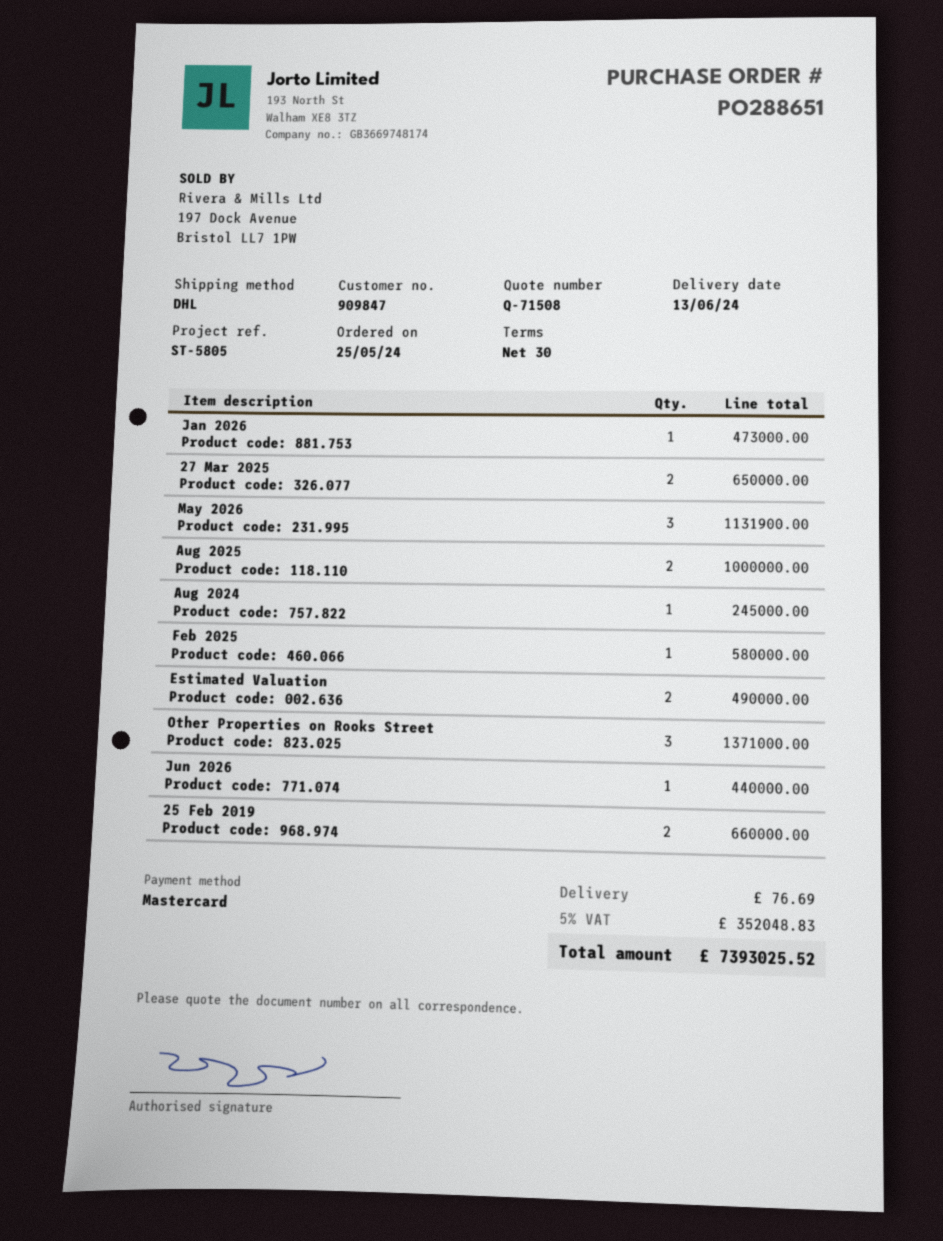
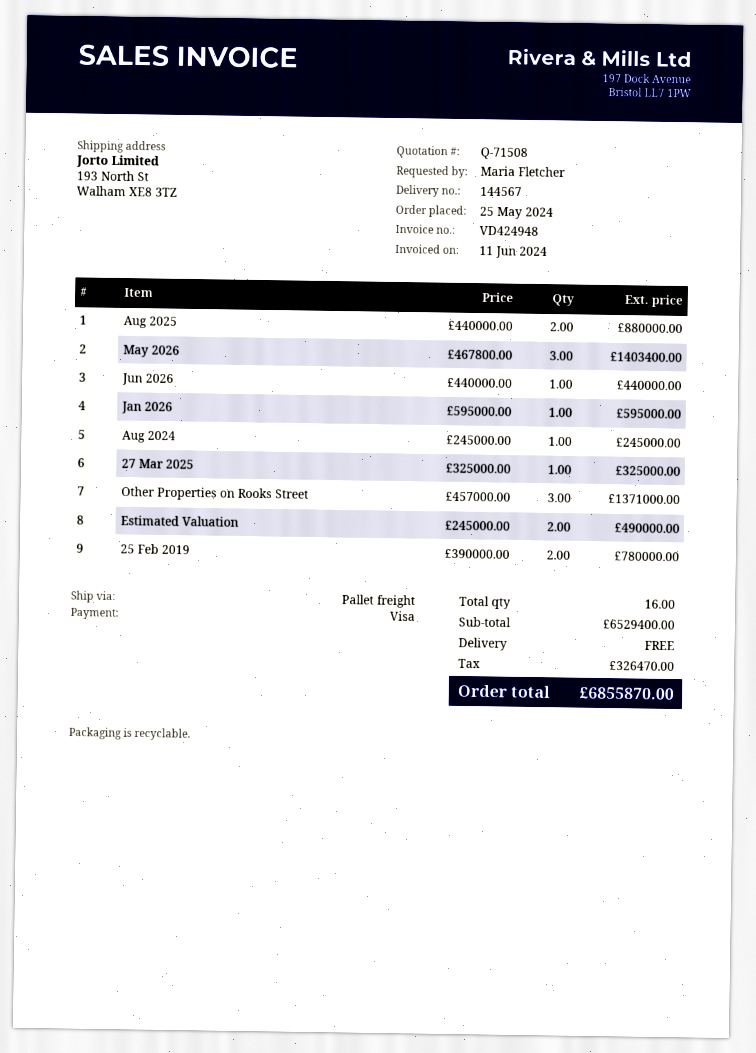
payment method: Mastercard -> Visa
shipping method: DHL -> pallet freight
Jan 2026: 1 for 473000.00 -> 1 for 595000.00
27 Mar 2025: 2 for 650000.00 -> 1 for 325000.00
May 2026: 3 for 1131900.00 -> 3 for 1403400.00
Aug 2025: 2 for 1000000.00 -> 2 for 880000.00
Feb 2025: 1 for 580000.00 -> none
25 Feb 2019: 2 for 660000.00 -> 2 for 780000.00
shipping: 76.69 -> 0.00
tax: 352048.83 -> 326470.00
total: 7393025.52 -> 6855870.00

